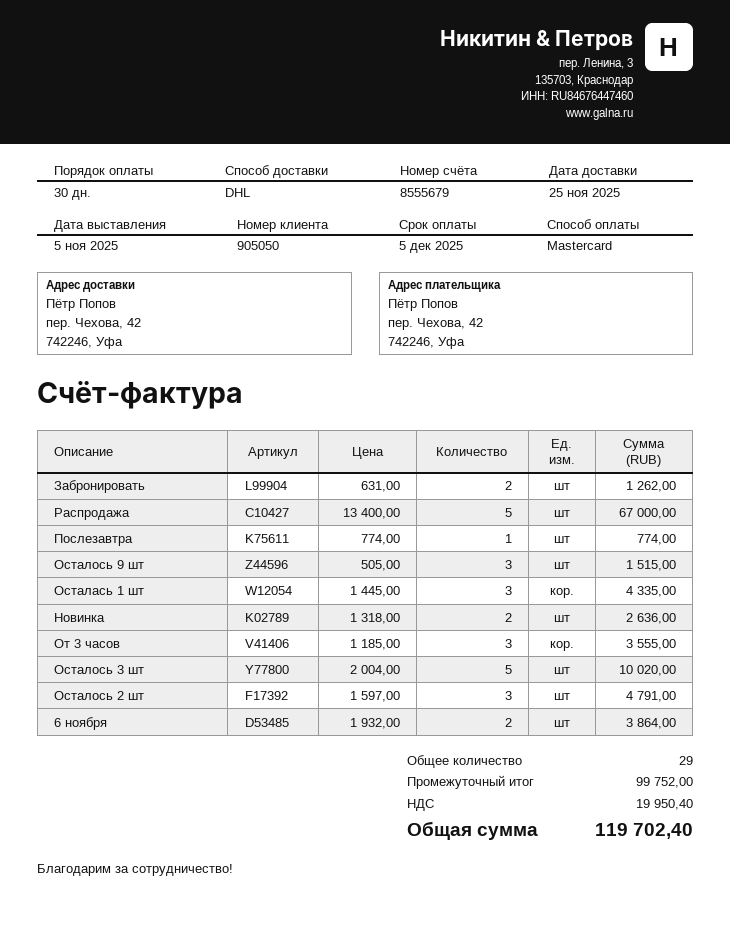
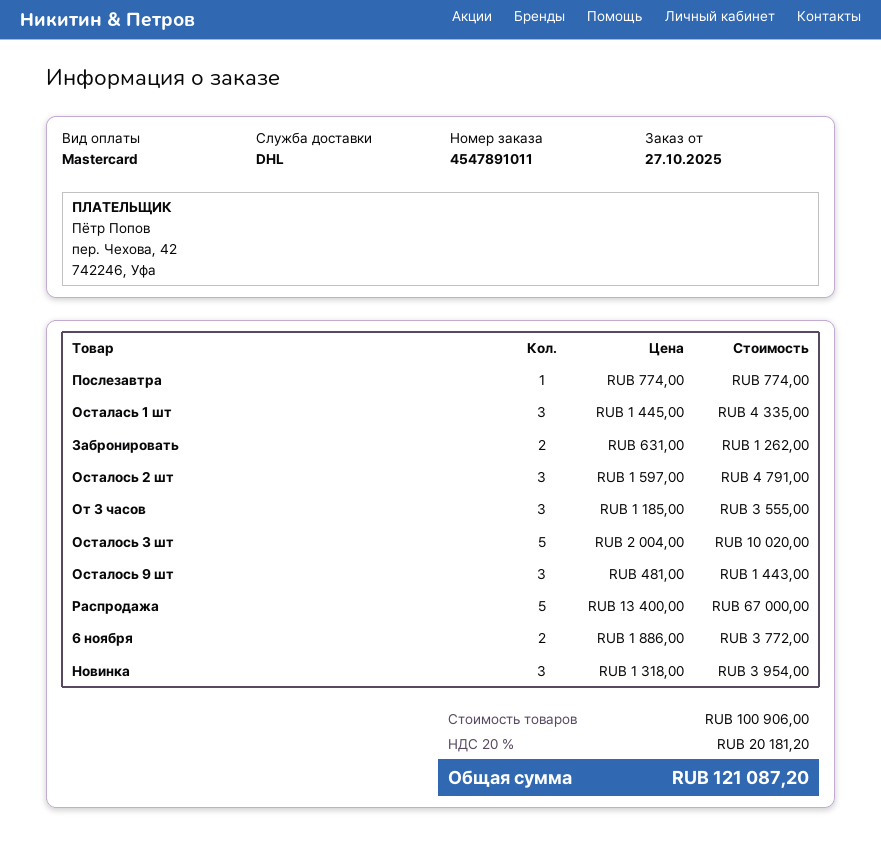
Осталось 9 шт: 3 x 505.00 = 1515.00 -> 3 x 481.00 = 1443.00
Новинка: 2 x 1318.00 = 2636.00 -> 3 x 1318.00 = 3954.00
6 ноября: 2 x 1932.00 = 3864.00 -> 2 x 1886.00 = 3772.00
subtotal: 99752.00 -> 100906.00
tax: 19950.40 -> 20181.20
total: 119702.40 -> 121087.20

